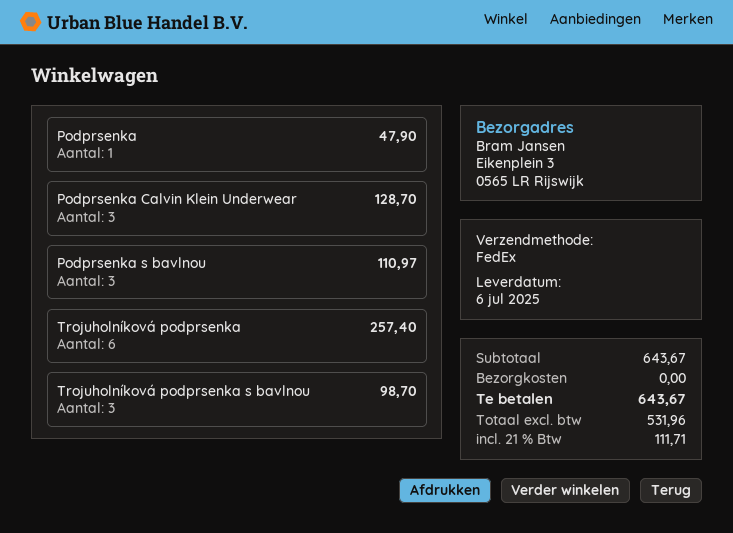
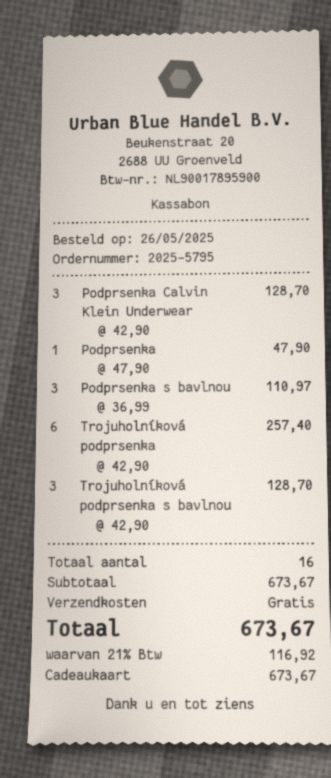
Trojuholníková podprsenka s bavlnou: 3 for 98.70 -> 3 for 128.70
subtotal: 643.67 -> 673.67
tax: 21% = 111.71 -> 21% = 116.92
total: 643.67 -> 673.67

